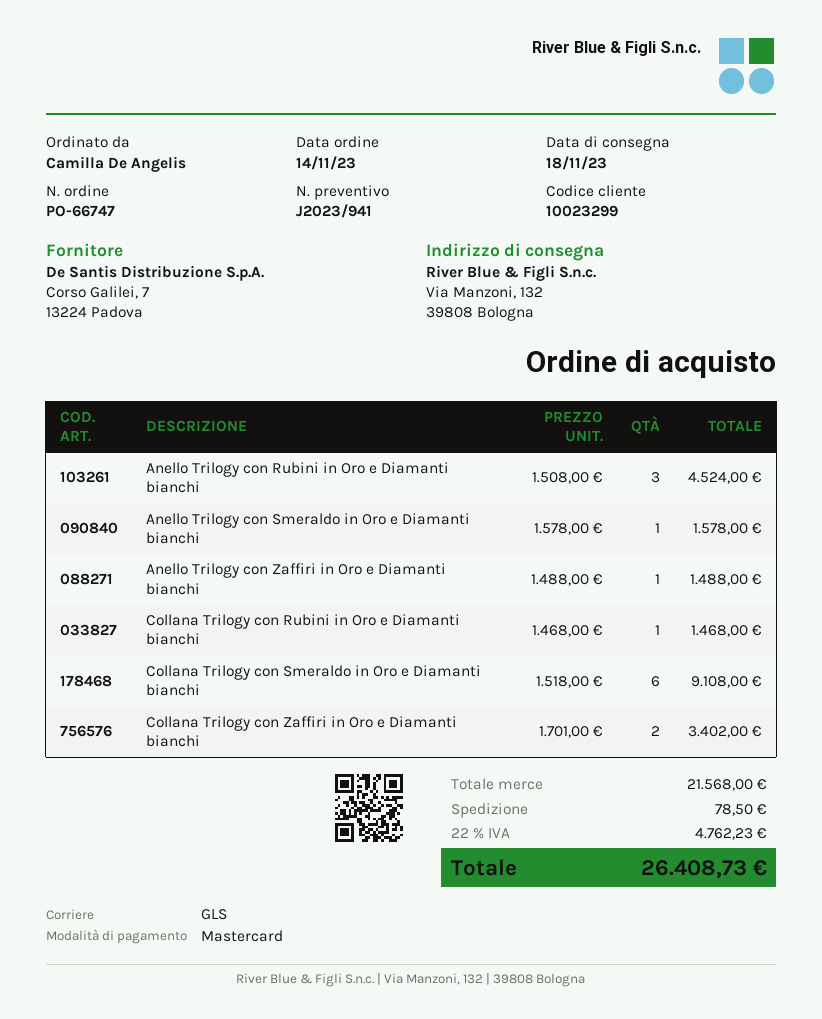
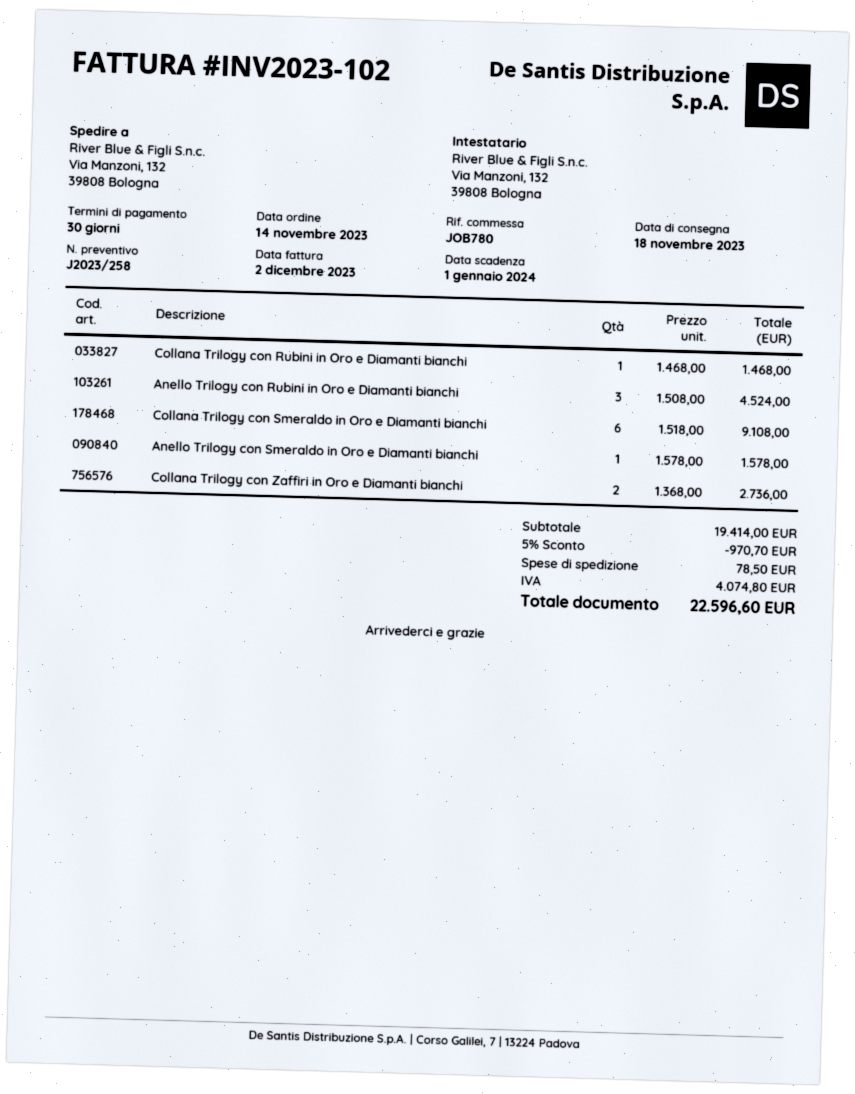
quote number: J2023/941 -> J2023/258
Anello Trilogy con Zaffiri in Oro e Diamanti bianchi: 1 x 1488.00 = 1488.00 -> none
Collana Trilogy con Zaffiri in Oro e Diamanti bianchi: 2 x 1701.00 = 3402.00 -> 2 x 1368.00 = 2736.00
subtotal: 21568.00 -> 19414.00
discount: none -> 5% = 970.70
tax: 4762.23 -> 4074.80
total: 26408.73 -> 22596.60

